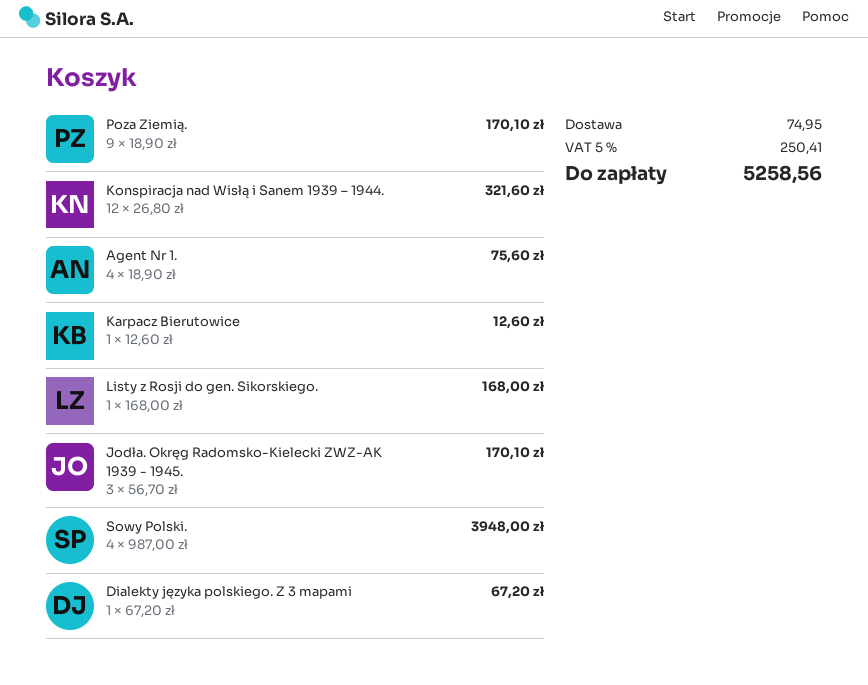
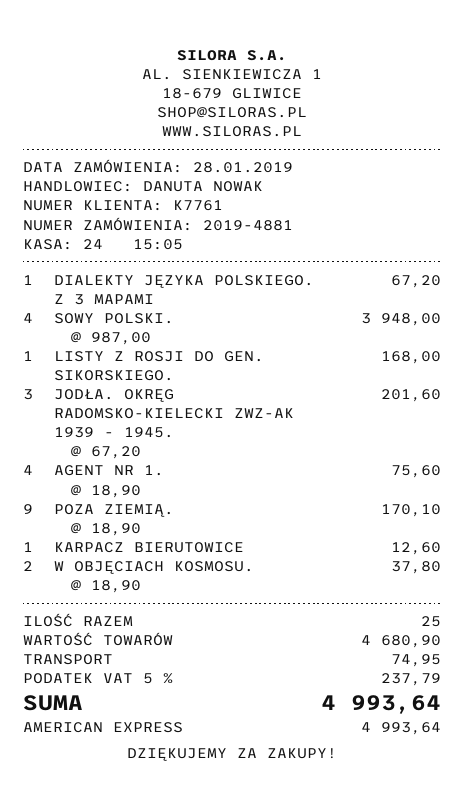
Konspiracja nad Wisłą i Sanem 1939 – 1944.: 12 x 26.80 = 321.60 -> none
Jodła. Okręg Radomsko-Kielecki ZWZ-AK 1939 - 1945.: 3 x 56.70 = 170.10 -> 3 x 67.20 = 201.60
W OBJĘCIACH KOSMOSU.: none -> 2 x 18.90 = 37.80
tax: 5% = 250.41 -> 5% = 237.79
total: 5258.56 -> 4993.64

